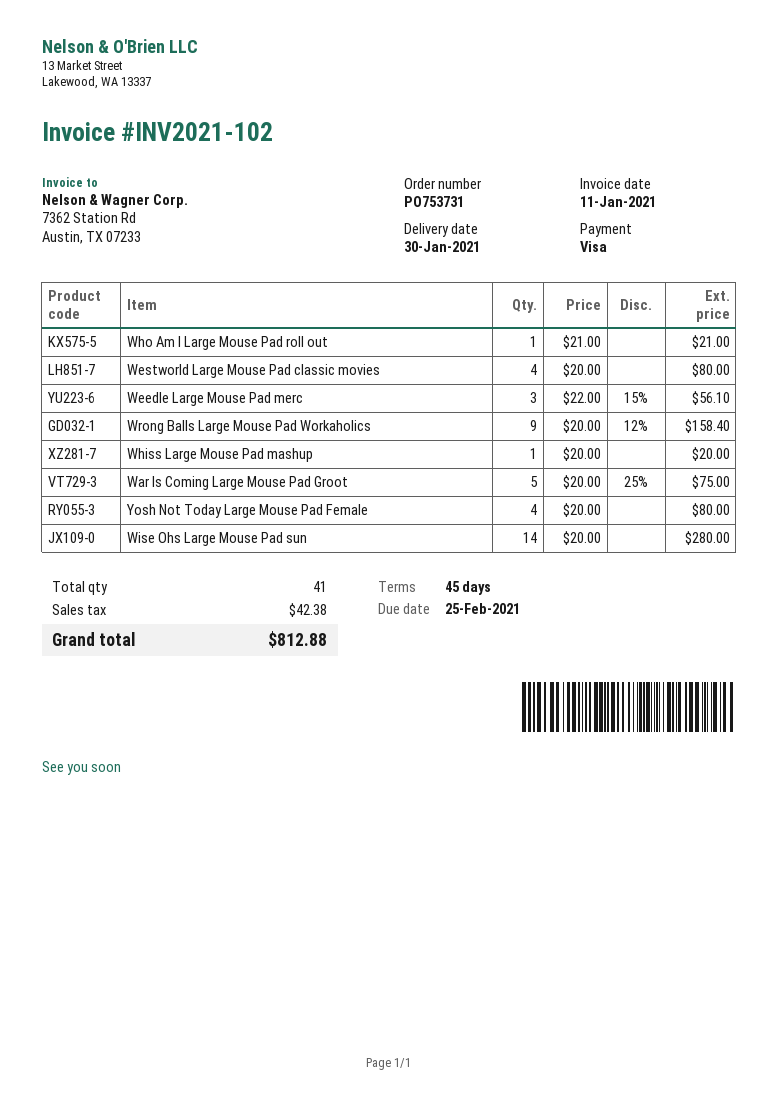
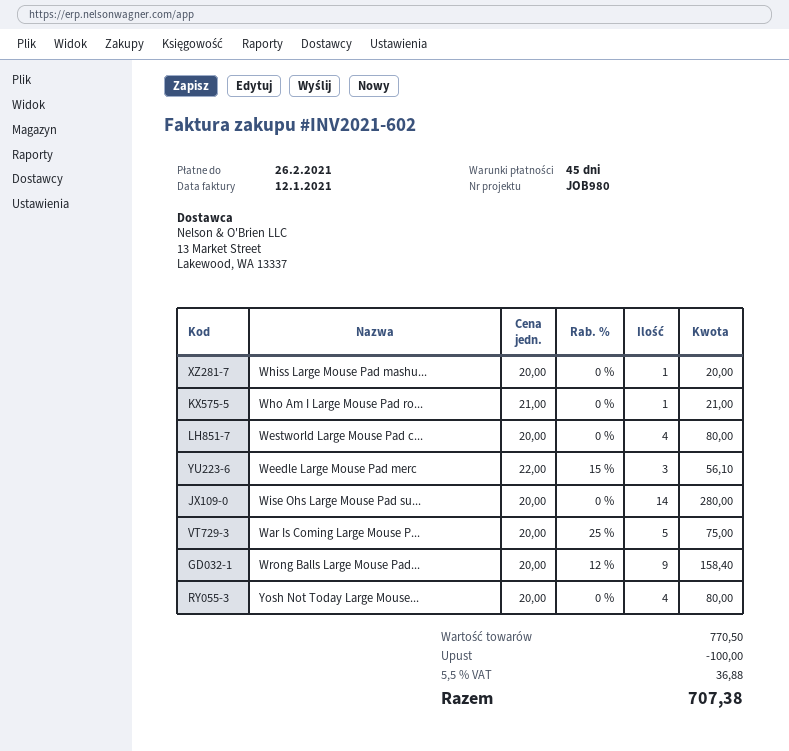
invoice number: INV2021-102 -> INV2021-602
invoice date: 2021-01-11 -> 2021-01-12
due date: 2021-02-25 -> 2021-02-26
discount: none -> 100.00
tax: 42.38 -> 36.88
total: 812.88 -> 707.38

